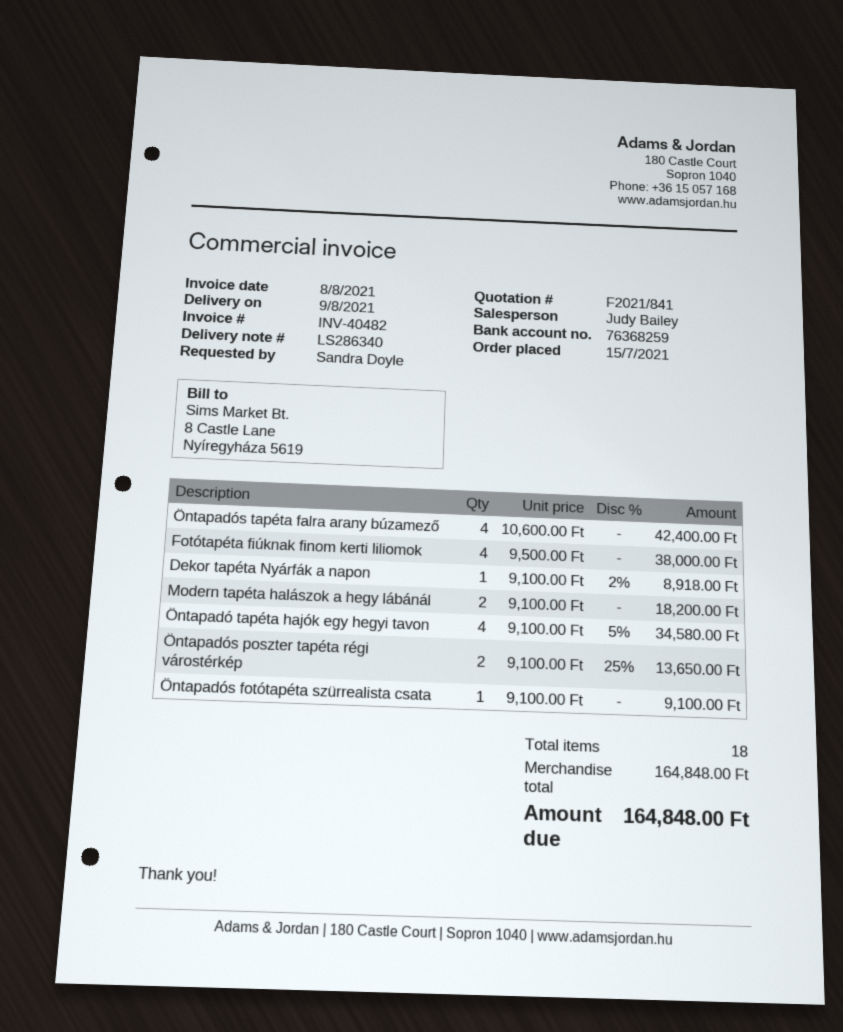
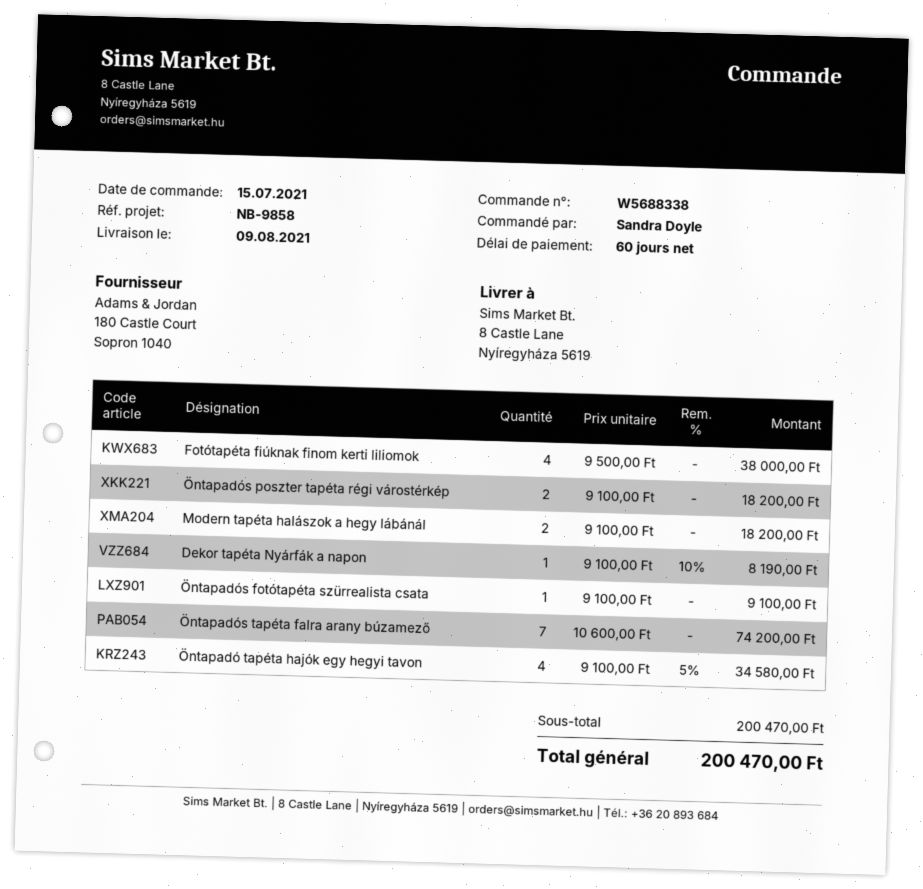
Öntapadós tapéta falra arany búzamező: 4 x 10600.00 = 42400.00 -> 7 x 10600.00 = 74200.00
Dekor tapéta Nyárfák a napon: 1 x 9100.00 - 2% = 8918.00 -> 1 x 9100.00 - 10% = 8190.00
Öntapadós poszter tapéta régi várostérkép: 2 x 9100.00 - 25% = 13650.00 -> 2 x 9100.00 = 18200.00
subtotal: 164848.00 -> 200470.00
total: 164848.00 -> 200470.00

